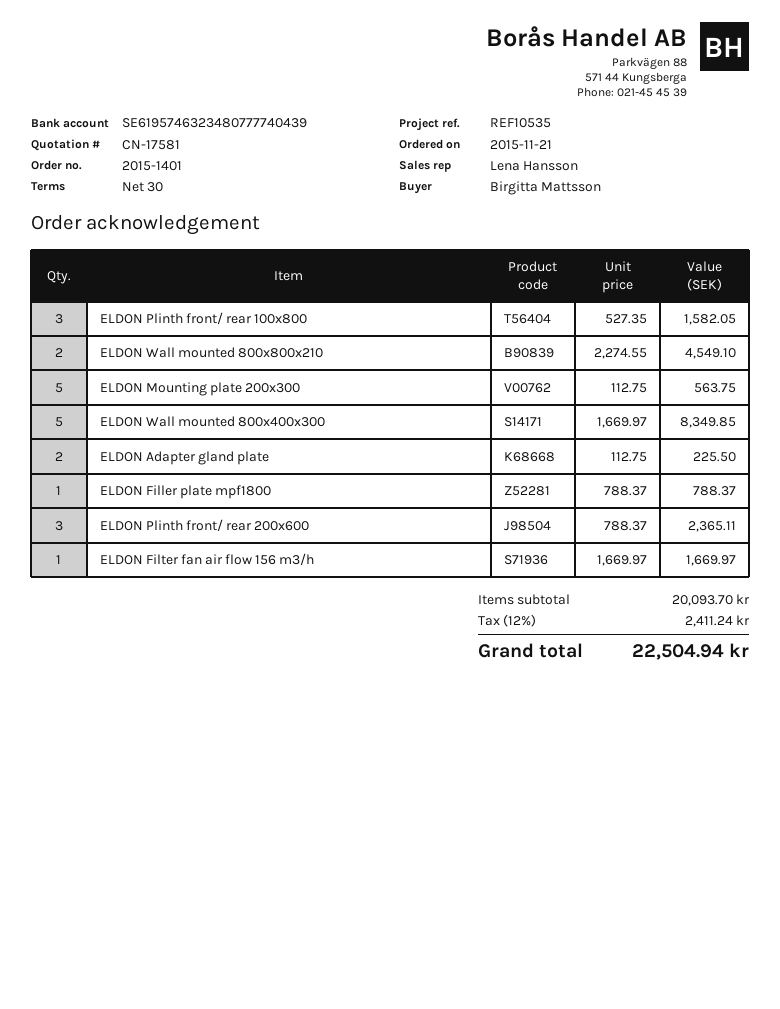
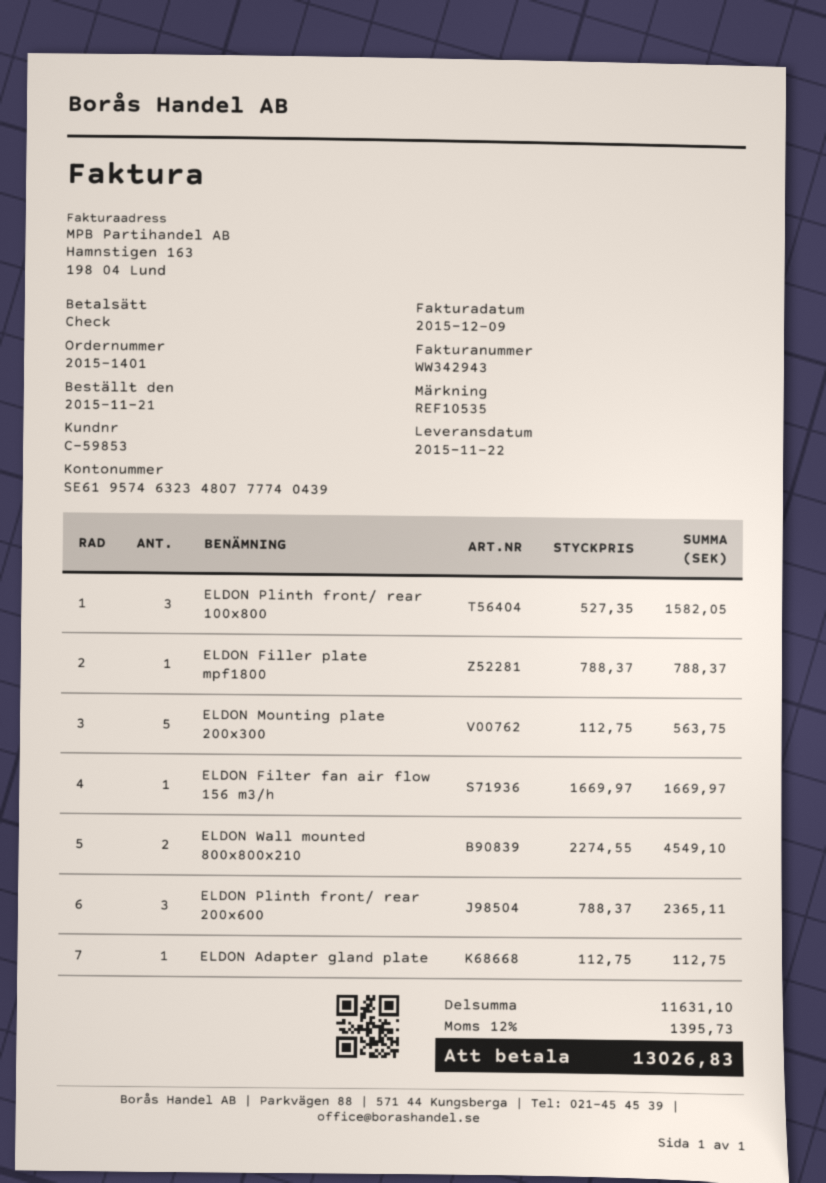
ELDON Wall mounted 800x400x300: 5 x 1669.97 = 8349.85 -> none
ELDON Adapter gland plate: 2 x 112.75 = 225.50 -> 1 x 112.75 = 112.75
subtotal: 20093.70 -> 11631.10
tax: 12% = 2411.24 -> 12% = 1395.73
total: 22504.94 -> 13026.83

